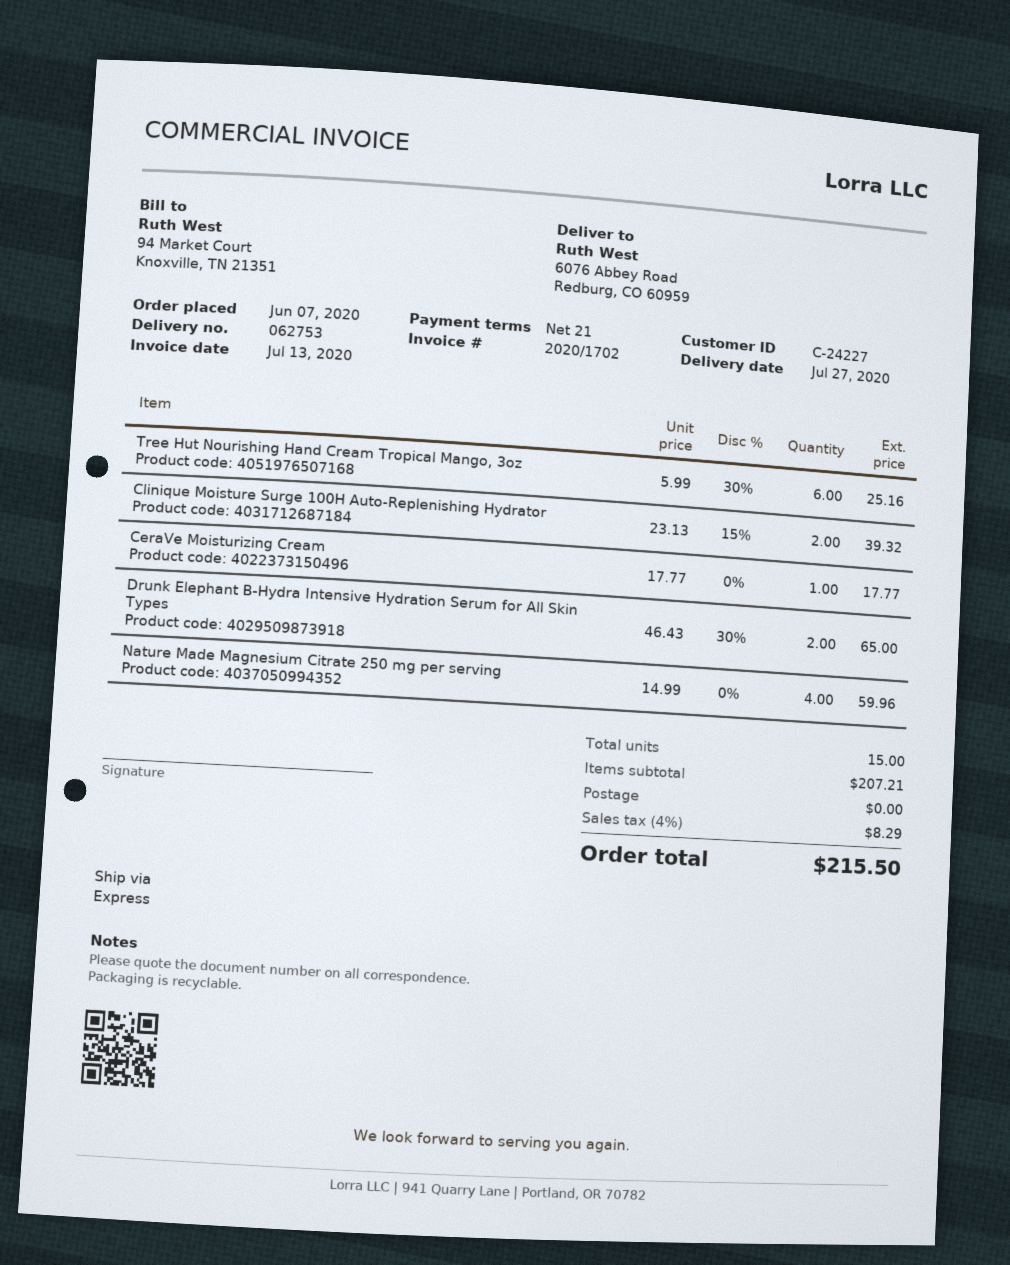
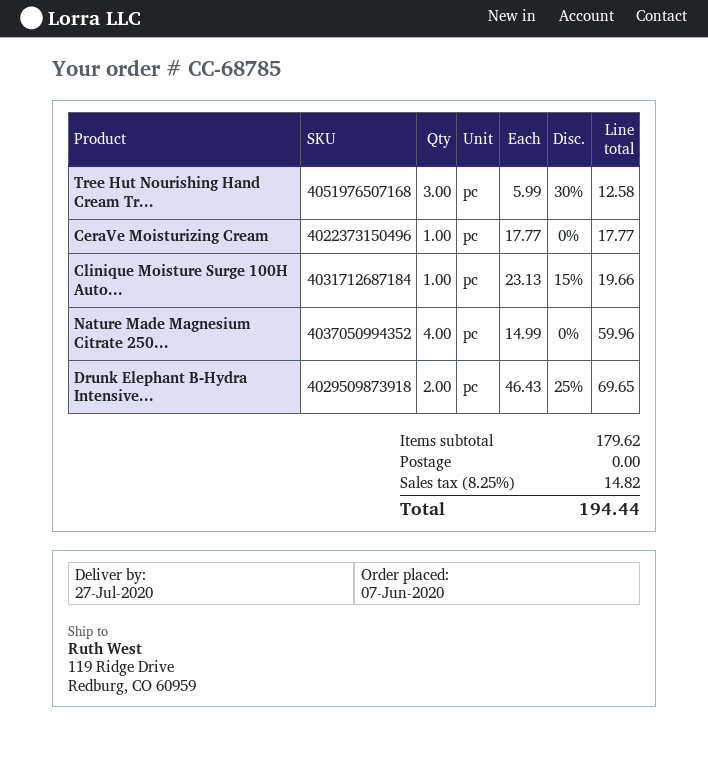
ship to: 6076 Abbey Road, Redburg, CO 60959 -> 119 Ridge Drive, Redburg, CO 60959
Tree Hut Nourishing Hand Cream Tropical Mango, 3oz: 6 x 5.99 - 30% = 25.16 -> 3 x 5.99 - 30% = 12.58
Clinique Moisture Surge 100H Auto-Replenishing Hydrator: 2 x 23.13 - 15% = 39.32 -> 1 x 23.13 - 15% = 19.66
Drunk Elephant B-Hydra Intensive Hydration Serum for All Skin Types: 2 x 46.43 - 30% = 65.00 -> 2 x 46.43 - 25% = 69.65
subtotal: 207.21 -> 179.62
tax: 4% = 8.29 -> 8.25% = 14.82
total: 215.50 -> 194.44

